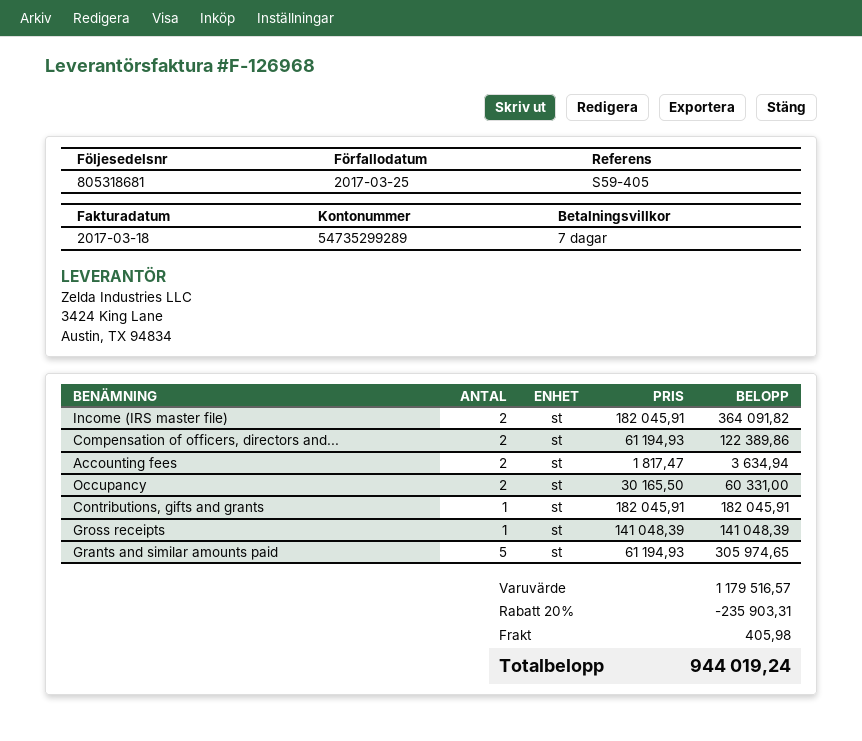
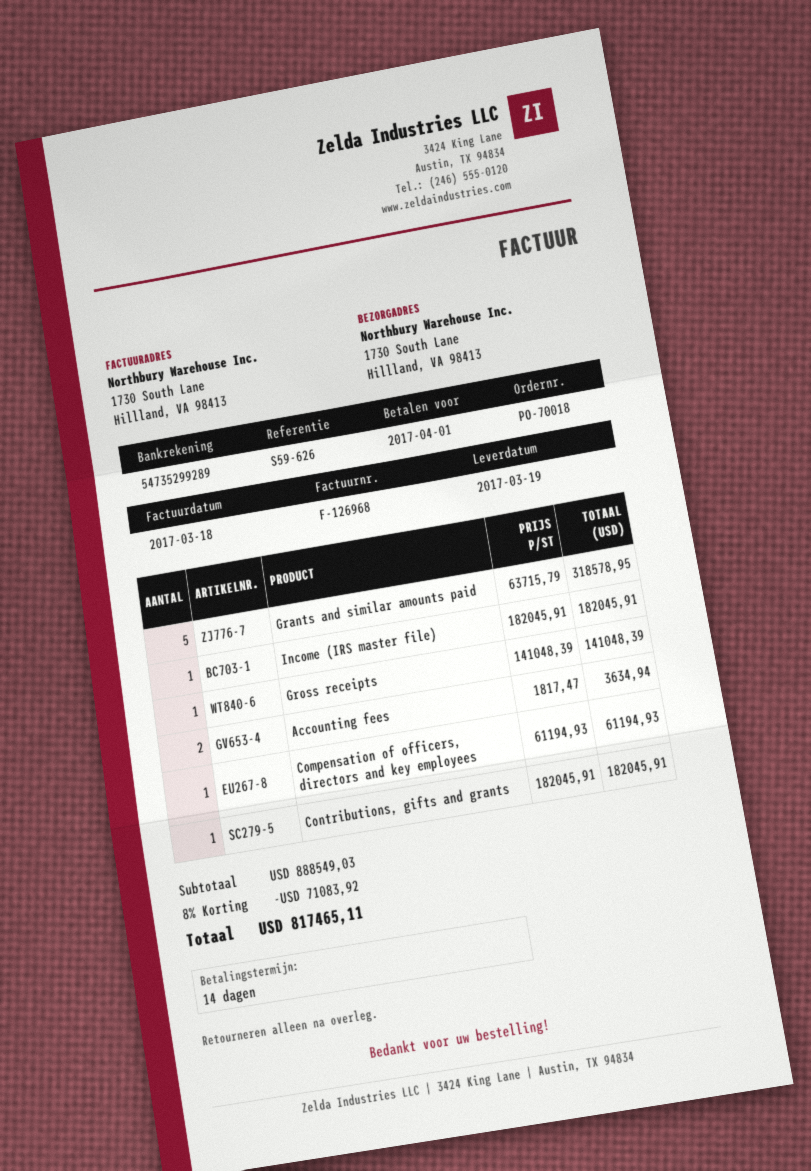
payment terms: 7 days -> 14 days
due date: 2017-03-25 -> 2017-04-01
reference: S59-405 -> S59-626
Income (IRS master file): 2 x 182045.91 = 364091.82 -> 1 x 182045.91 = 182045.91
Compensation of officers, directors and...: 2 x 61194.93 = 122389.86 -> 1 x 61194.93 = 61194.93
Occupancy: 2 x 30165.50 = 60331.00 -> none
Grants and similar amounts paid: 5 x 61194.93 = 305974.65 -> 5 x 63715.79 = 318578.95
subtotal: 1179516.57 -> 888549.03
discount: 20% = 235903.31 -> 8% = 71083.92
shipping: 405.98 -> none
total: 944019.24 -> 817465.11

